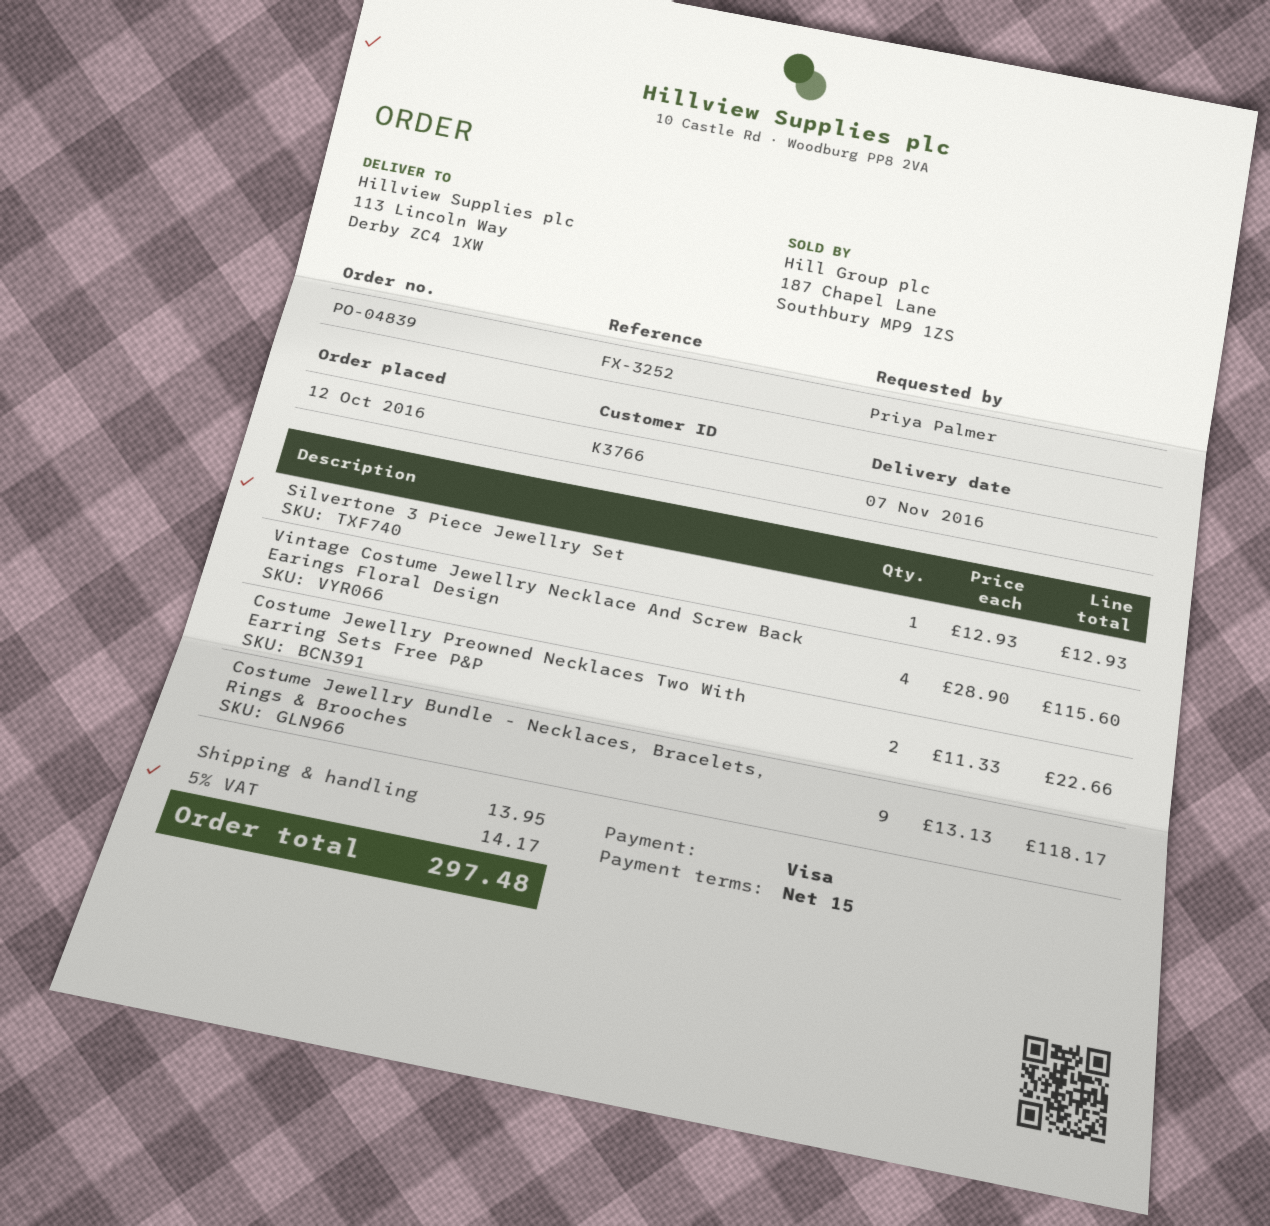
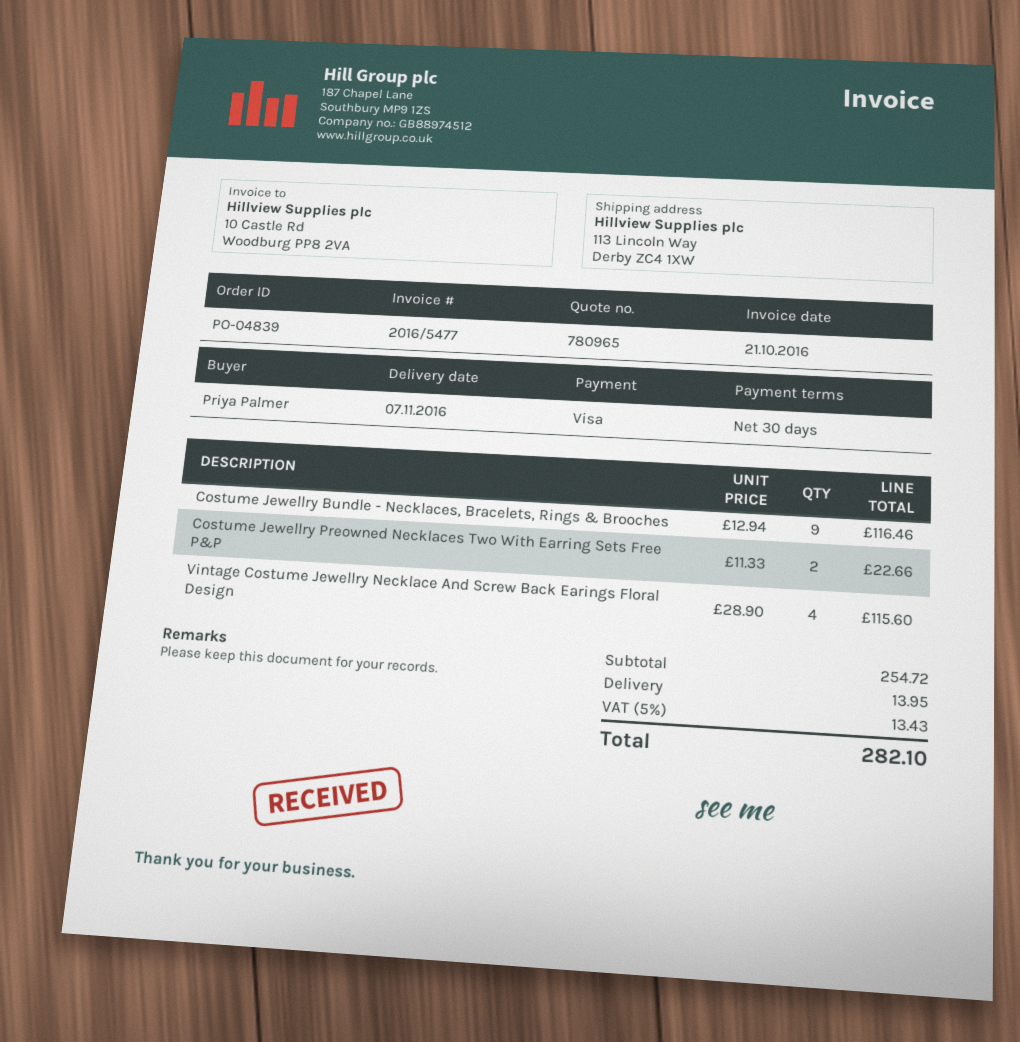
payment terms: 15 days -> 30 days
Silvertone 3 Piece Jewellry Set: 1 x 12.93 = 12.93 -> none
Costume Jewellry Bundle - Necklaces, Bracelets, Rings & Brooches: 9 x 13.13 = 118.17 -> 9 x 12.94 = 116.46
tax: 5% = 14.17 -> 5% = 13.43
total: 297.48 -> 282.10

